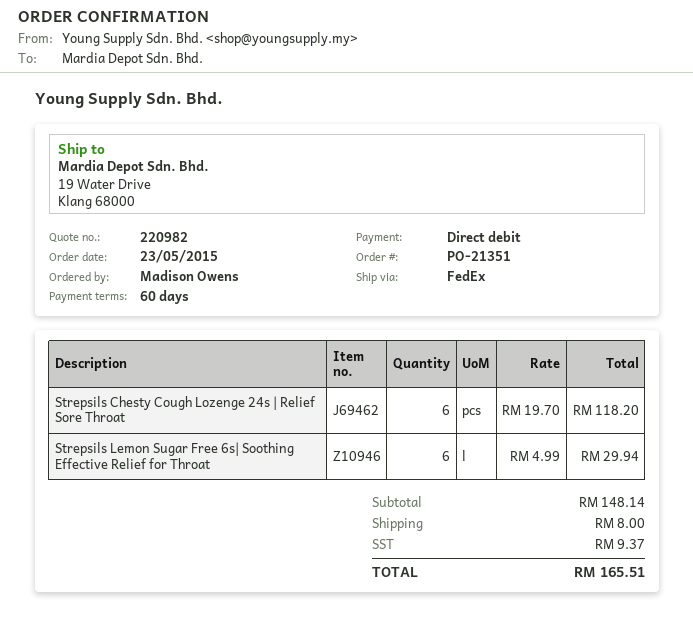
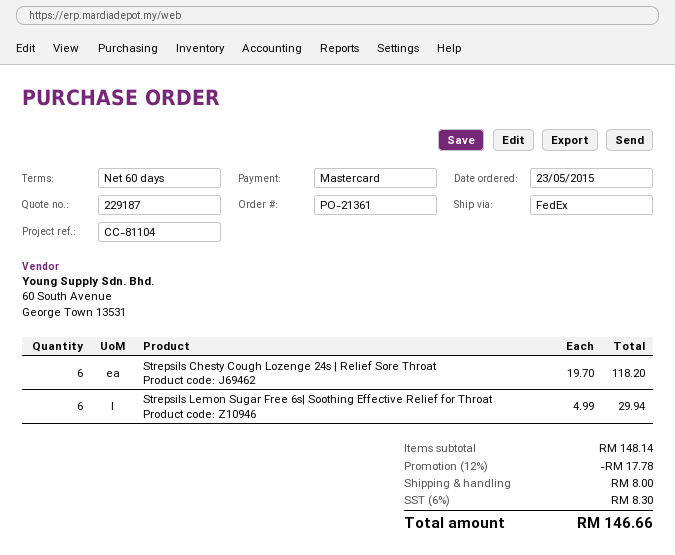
quote number: 220982 -> 229187
order number: PO-21351 -> PO-21361
payment method: direct debit -> Mastercard
discount: none -> 12% = 17.78
tax: 9.37 -> 8.30
total: 165.51 -> 146.66

